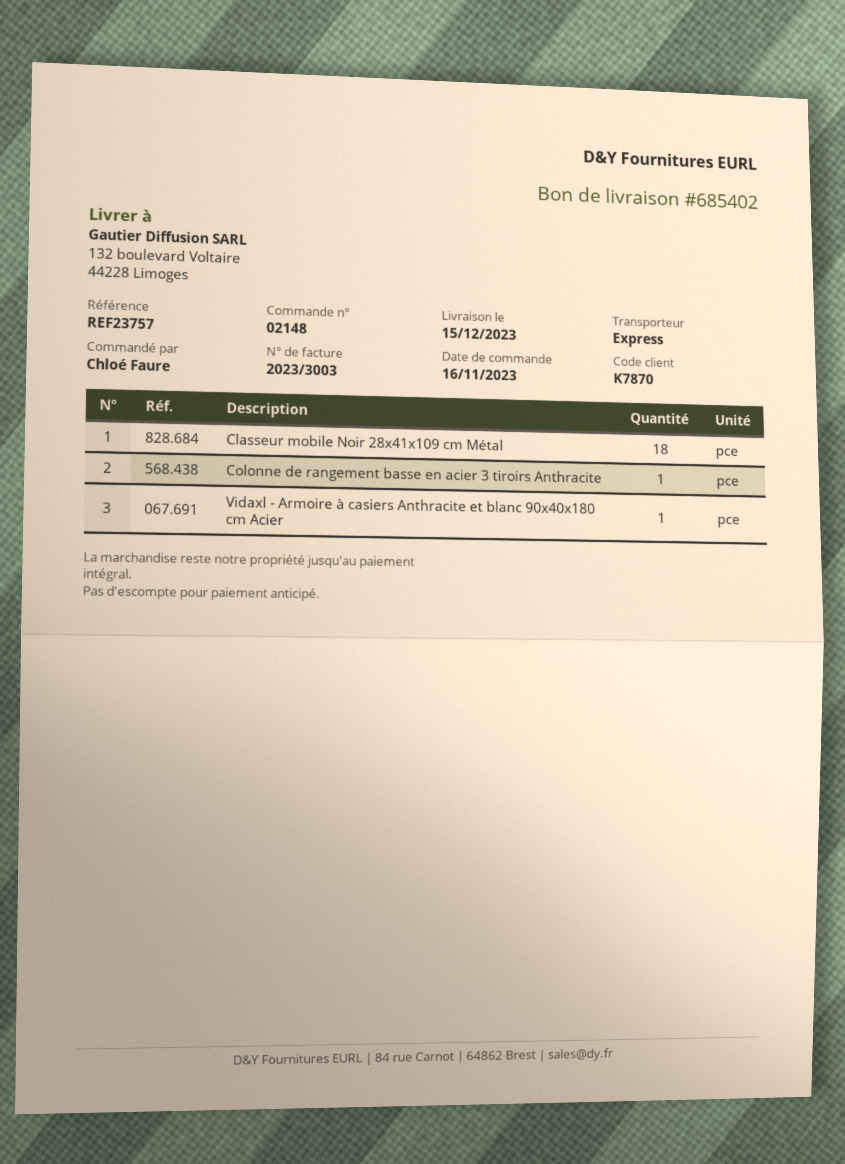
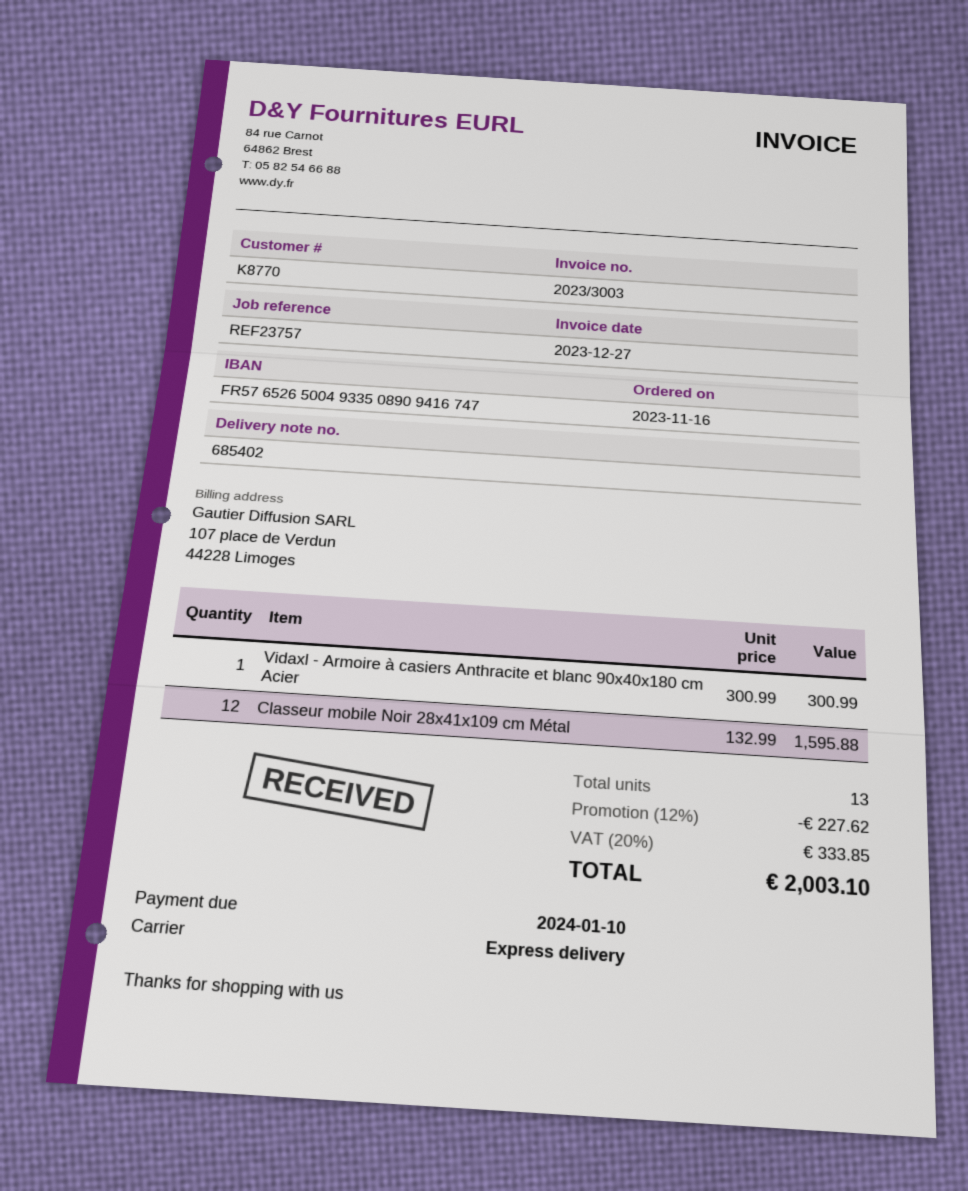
customer number: K7870 -> K8770
Classeur mobile Noir 28x41x109 cm Métal: 18 -> 12
Colonne de rangement basse en acier 3 tiroirs Anthracite: 1 -> none

